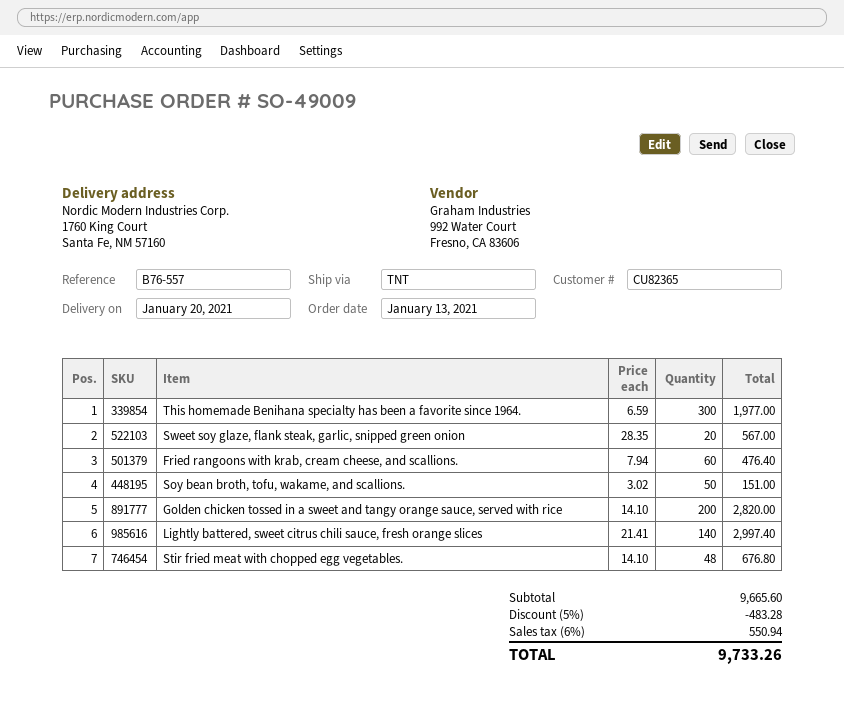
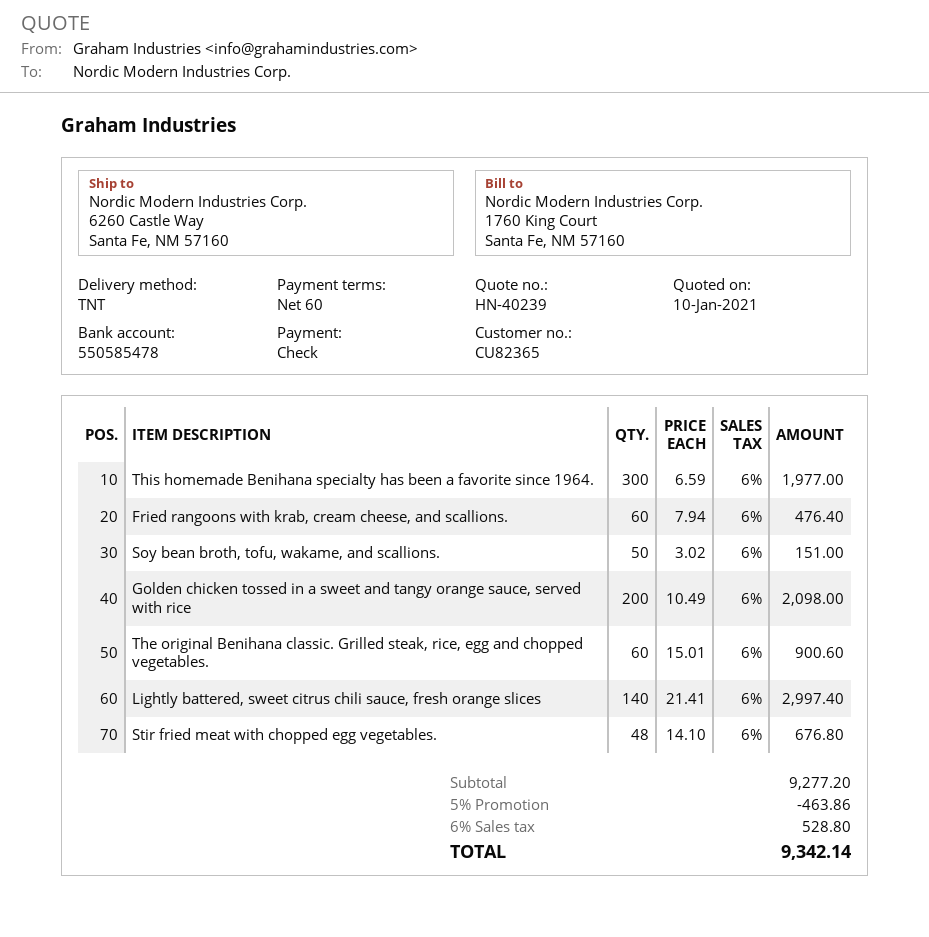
ship to: 1760 King Court, Santa Fe, NM 57160 -> 6260 Castle Way, Santa Fe, NM 57160
Sweet soy glaze, flank steak, garlic, snipped green onion: 20 x 28.35 = 567.00 -> none
Golden chicken tossed in a sweet and tangy orange sauce, served with rice: 200 x 14.10 = 2820.00 -> 200 x 10.49 = 2098.00
The original Benihana classic. Grilled steak, rice, egg and chopped vegetables.: none -> 60 x 15.01 = 900.60
subtotal: 9665.60 -> 9277.20
discount: 5% = 483.28 -> 5% = 463.86
tax: 6% = 550.94 -> 6% = 528.80
total: 9733.26 -> 9342.14

